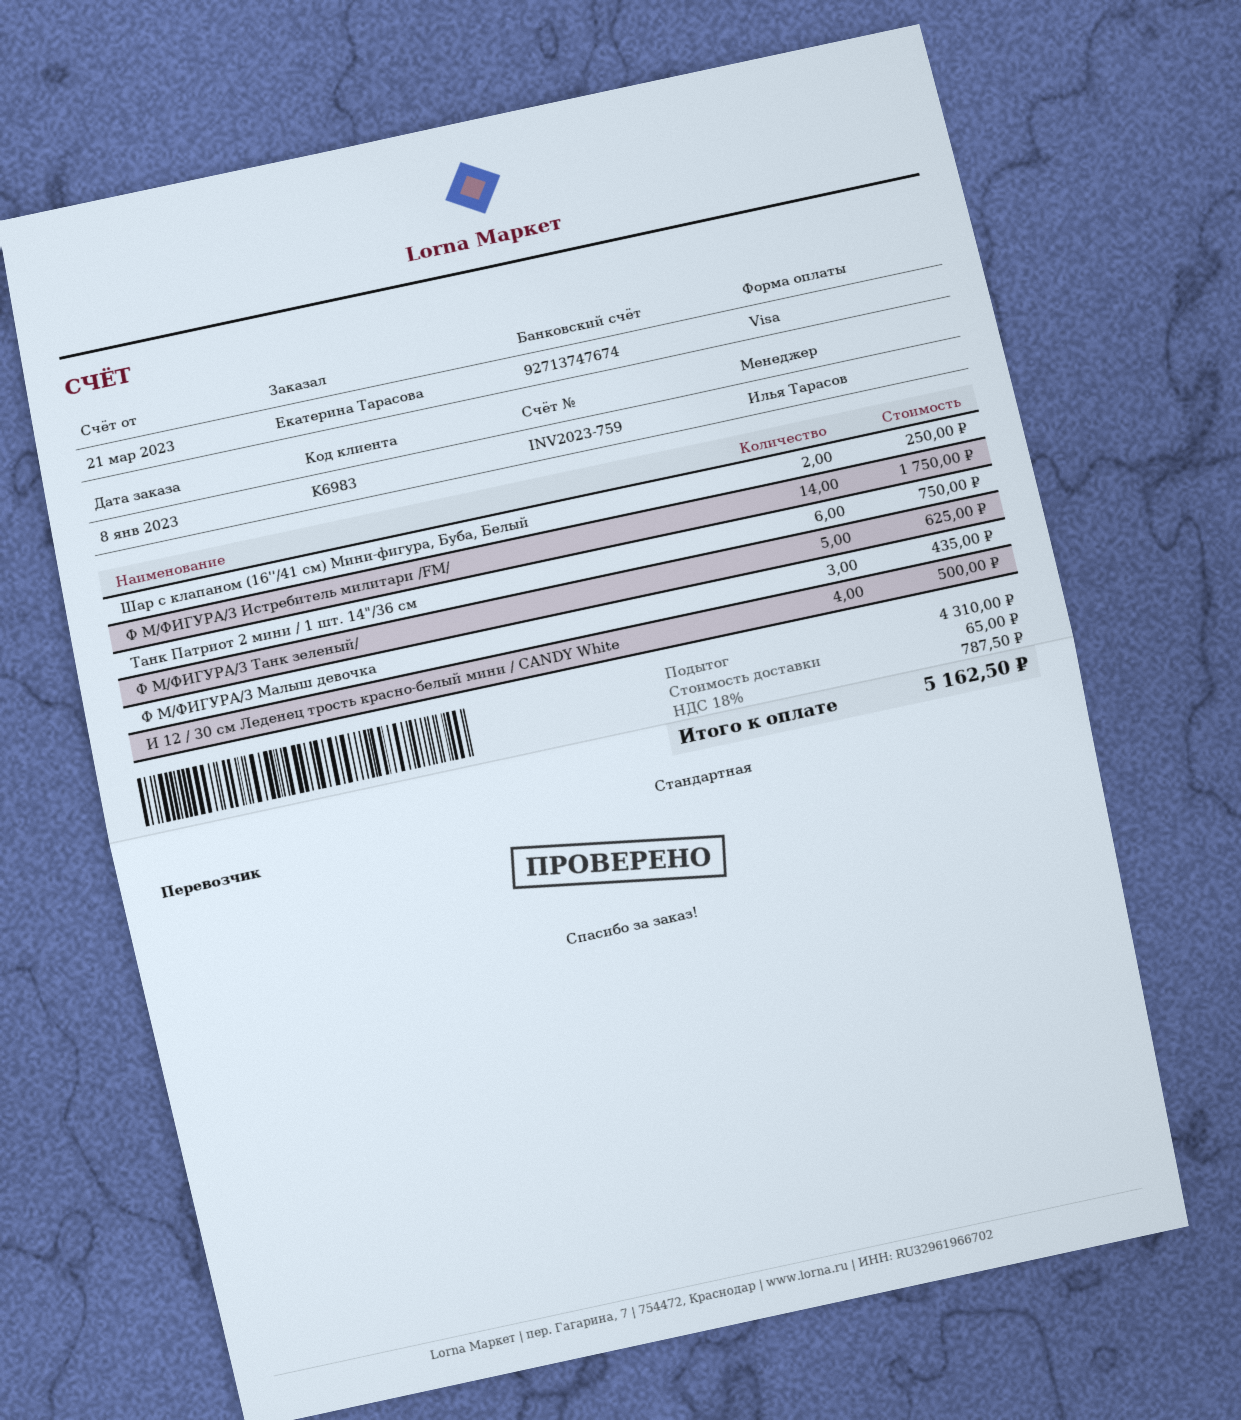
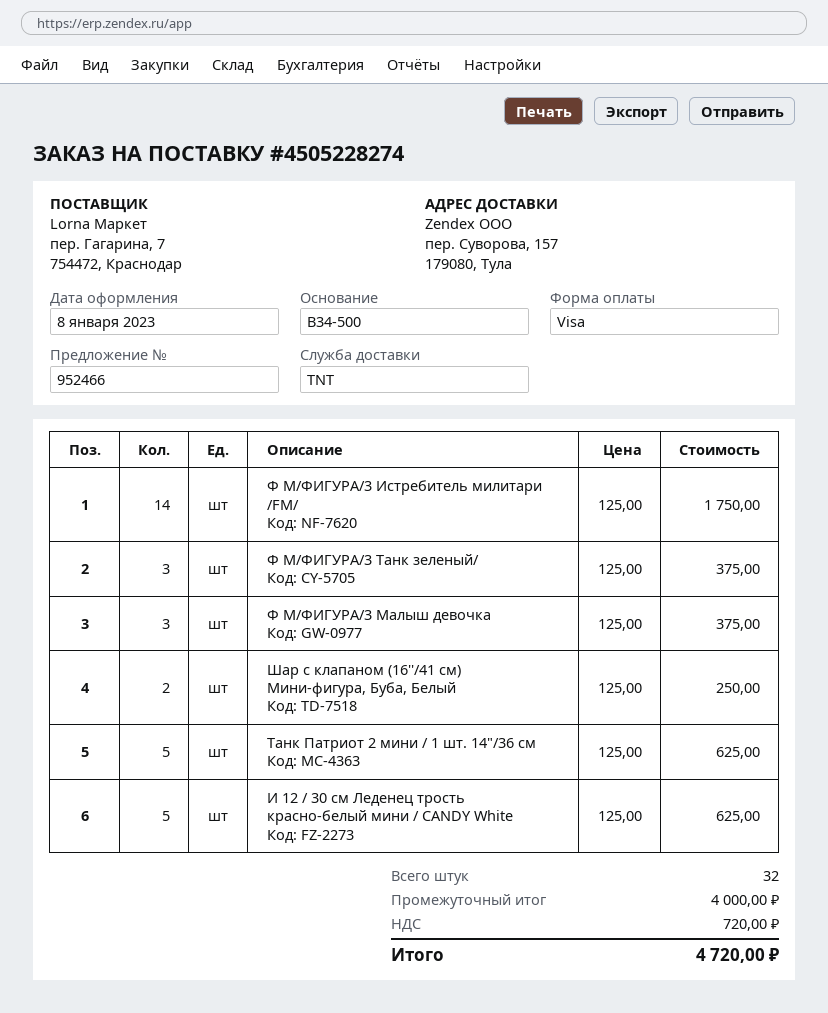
shipping method: standard -> TNT
Танк Патриот 2 мини / 1 шт. 14"/36 см: 6 for 750.00 -> 5 for 625.00
Ф М/ФИГУРА/3 Танк зеленый/: 5 for 625.00 -> 3 for 375.00
Ф М/ФИГУРА/3 Малыш девочка: 3 for 435.00 -> 3 for 375.00
И 12 / 30 см Леденец трость красно-белый мини / CANDY White: 4 for 500.00 -> 5 for 625.00
subtotal: 4310.00 -> 4000.00
shipping: 65.00 -> none
tax: 787.50 -> 720.00
total: 5162.50 -> 4720.00

